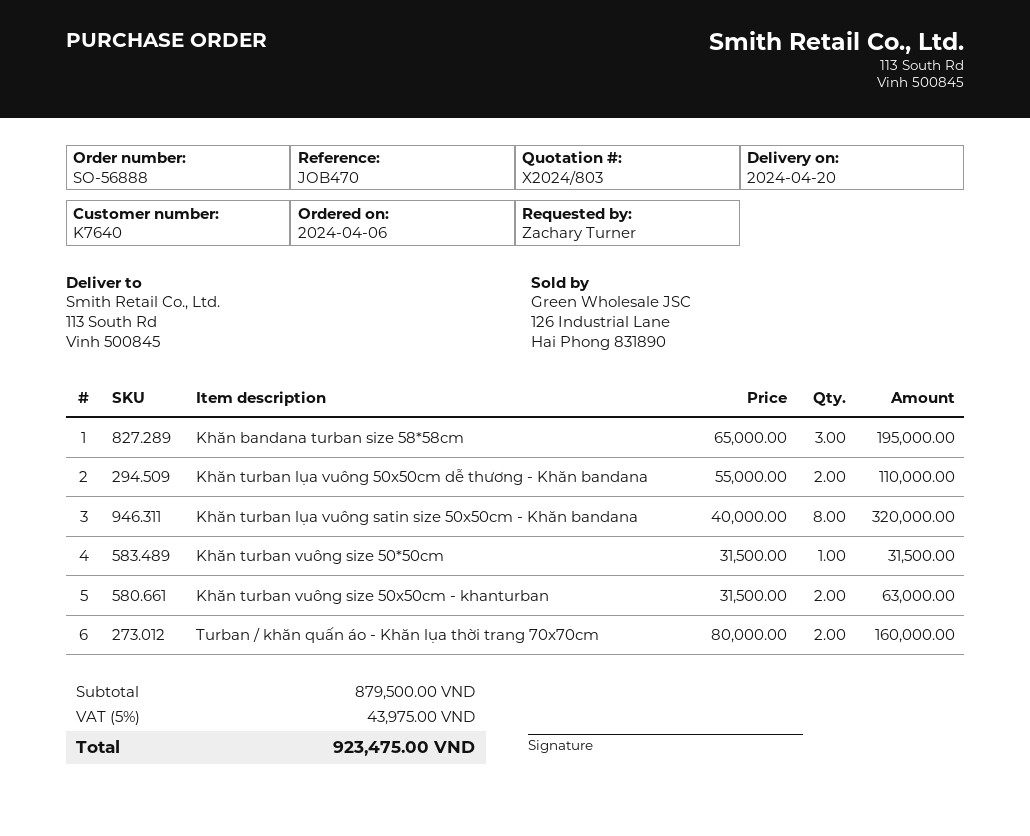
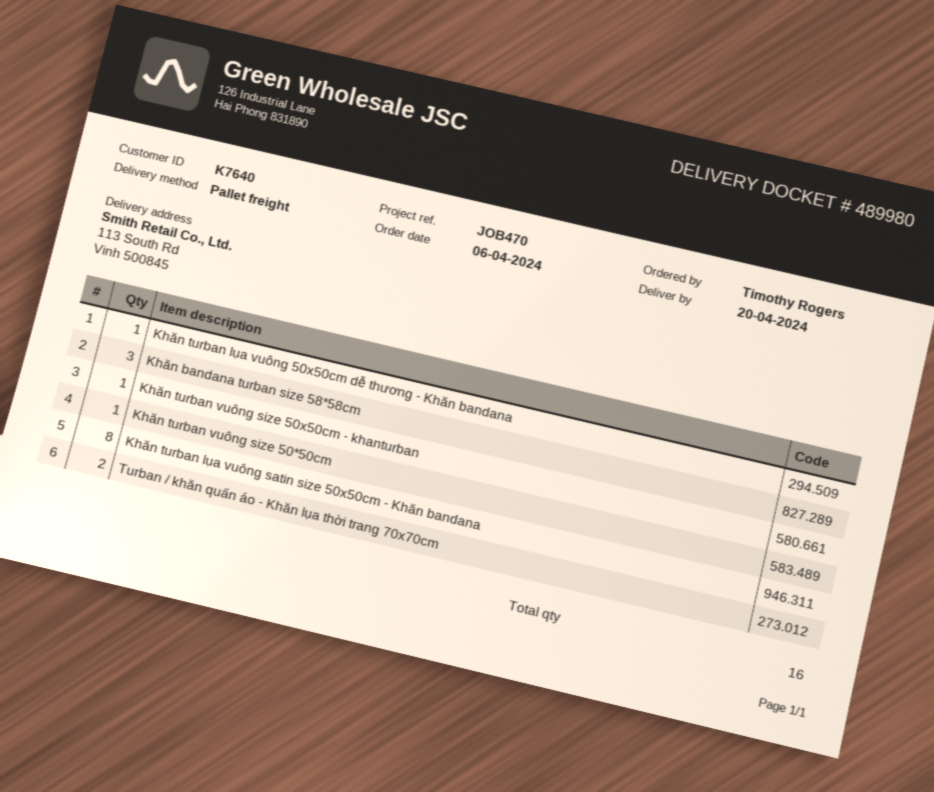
ordered by: Zachary Turner -> Timothy Rogers
Khăn turban lụa vuông 50x50cm dễ thương - Khăn bandana: 2 -> 1
Khăn turban vuông size 50x50cm - khanturban: 2 -> 1

